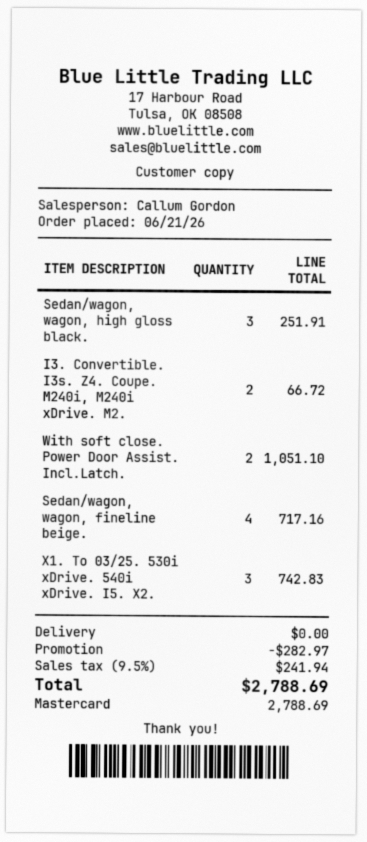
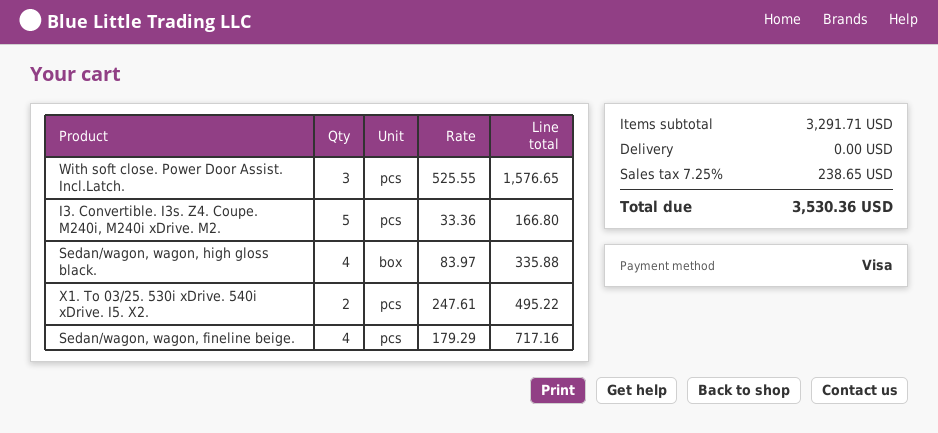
payment method: Mastercard -> Visa
Sedan/wagon, wagon, high gloss black.: 3 for 251.91 -> 4 for 335.88
I3. Convertible. I3s. Z4. Coupe. M240i, M240i xDrive. M2.: 2 for 66.72 -> 5 for 166.80
With soft close. Power Door Assist. Incl.Latch.: 2 for 1051.10 -> 3 for 1576.65
X1. To 03/25. 530i xDrive. 540i xDrive. I5. X2.: 3 for 742.83 -> 2 for 495.22
discount: 282.97 -> none
tax: 9.5% = 241.94 -> 7.25% = 238.65
total: 2788.69 -> 3530.36

